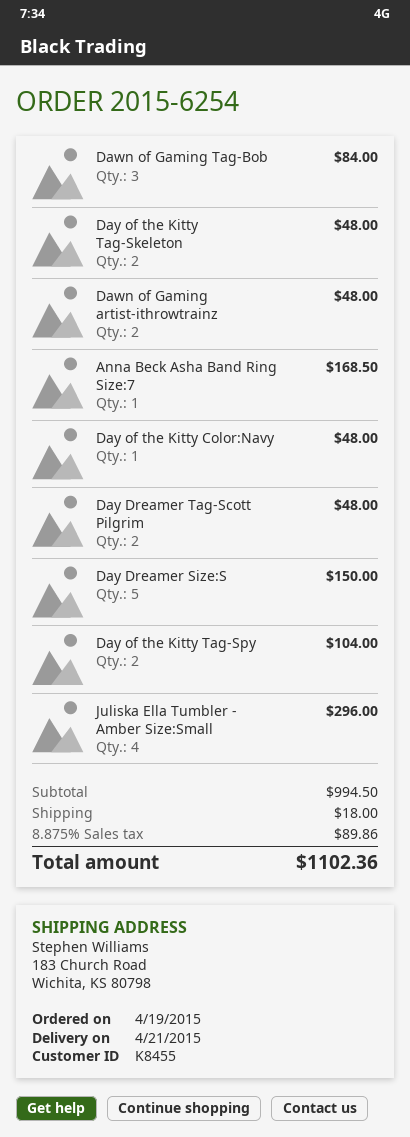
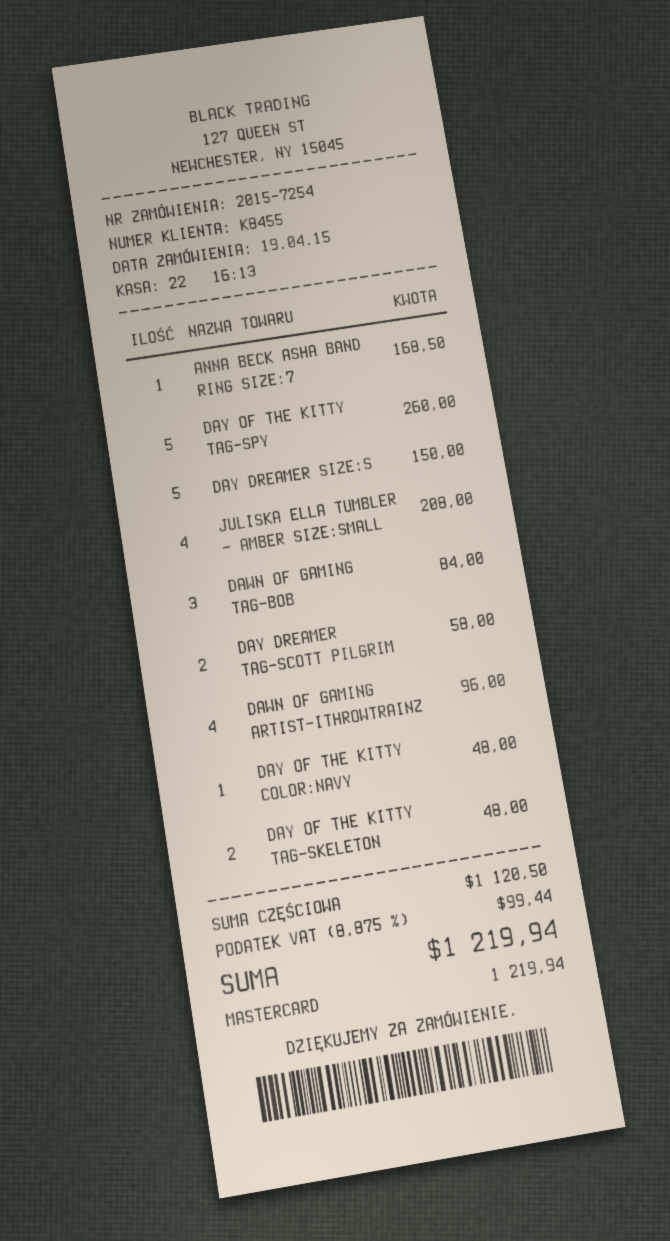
order number: 2015-6254 -> 2015-7254
Dawn of Gaming artist-ithrowtrainz: 2 for 48.00 -> 4 for 96.00
Day Dreamer Tag-Scott Pilgrim: 2 for 48.00 -> 2 for 58.00
Day of the Kitty Tag-Spy: 2 for 104.00 -> 5 for 260.00
Juliska Ella Tumbler - Amber Size:Small: 4 for 296.00 -> 4 for 208.00
subtotal: 994.50 -> 1120.50
shipping: 18.00 -> none
tax: 8.875% = 89.86 -> 8.875% = 99.44
total: 1102.36 -> 1219.94

